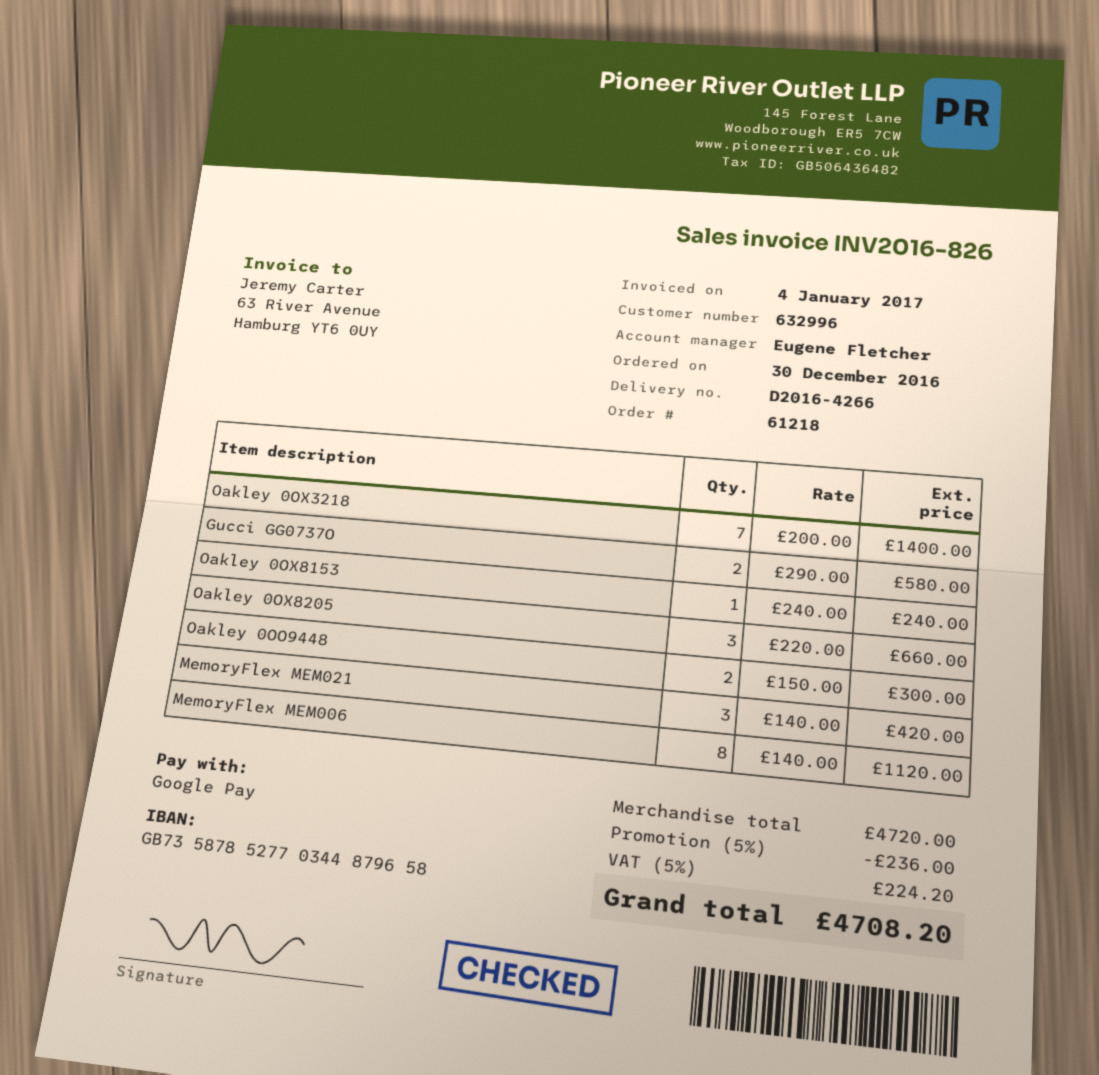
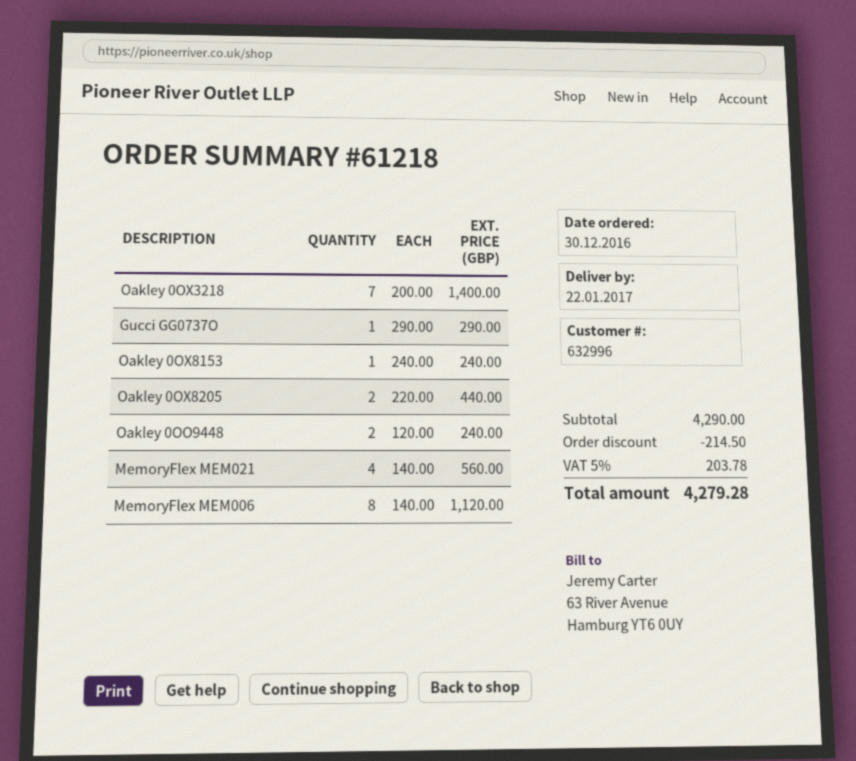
Gucci GG0737O: 2 x 290.00 = 580.00 -> 1 x 290.00 = 290.00
Oakley 0OX8205: 3 x 220.00 = 660.00 -> 2 x 220.00 = 440.00
Oakley 0OO9448: 2 x 150.00 = 300.00 -> 2 x 120.00 = 240.00
MemoryFlex MEM021: 3 x 140.00 = 420.00 -> 4 x 140.00 = 560.00
subtotal: 4720.00 -> 4290.00
discount: 236.00 -> 214.50
tax: 5% = 224.20 -> 5% = 203.78
total: 4708.20 -> 4279.28

